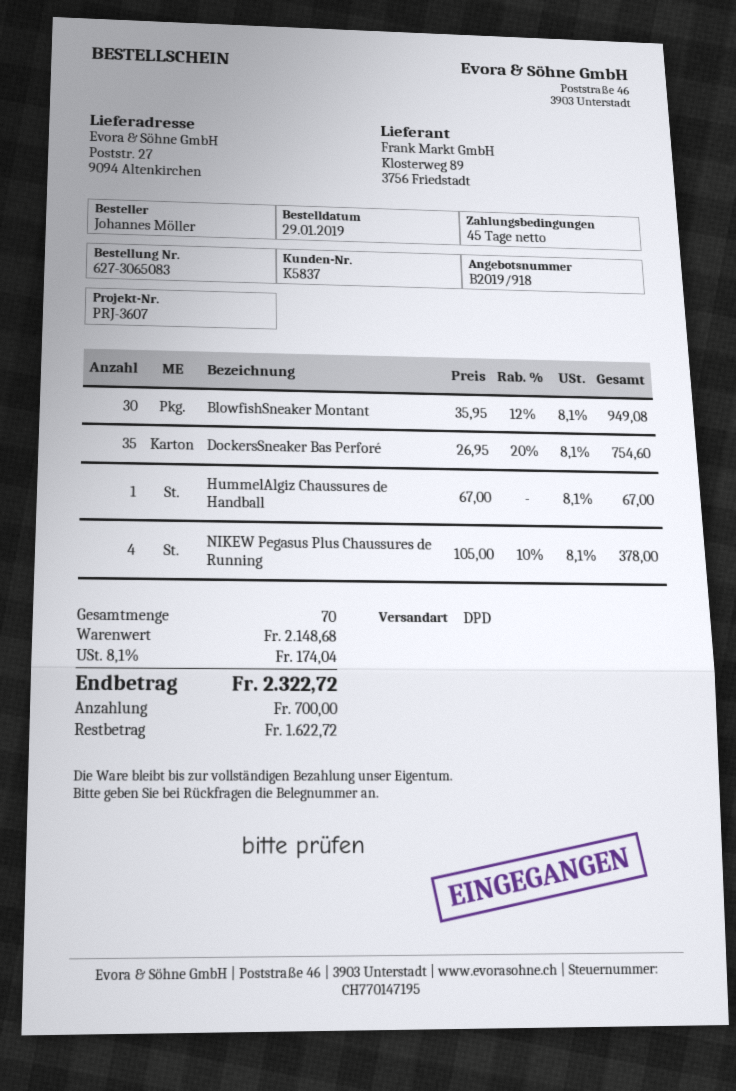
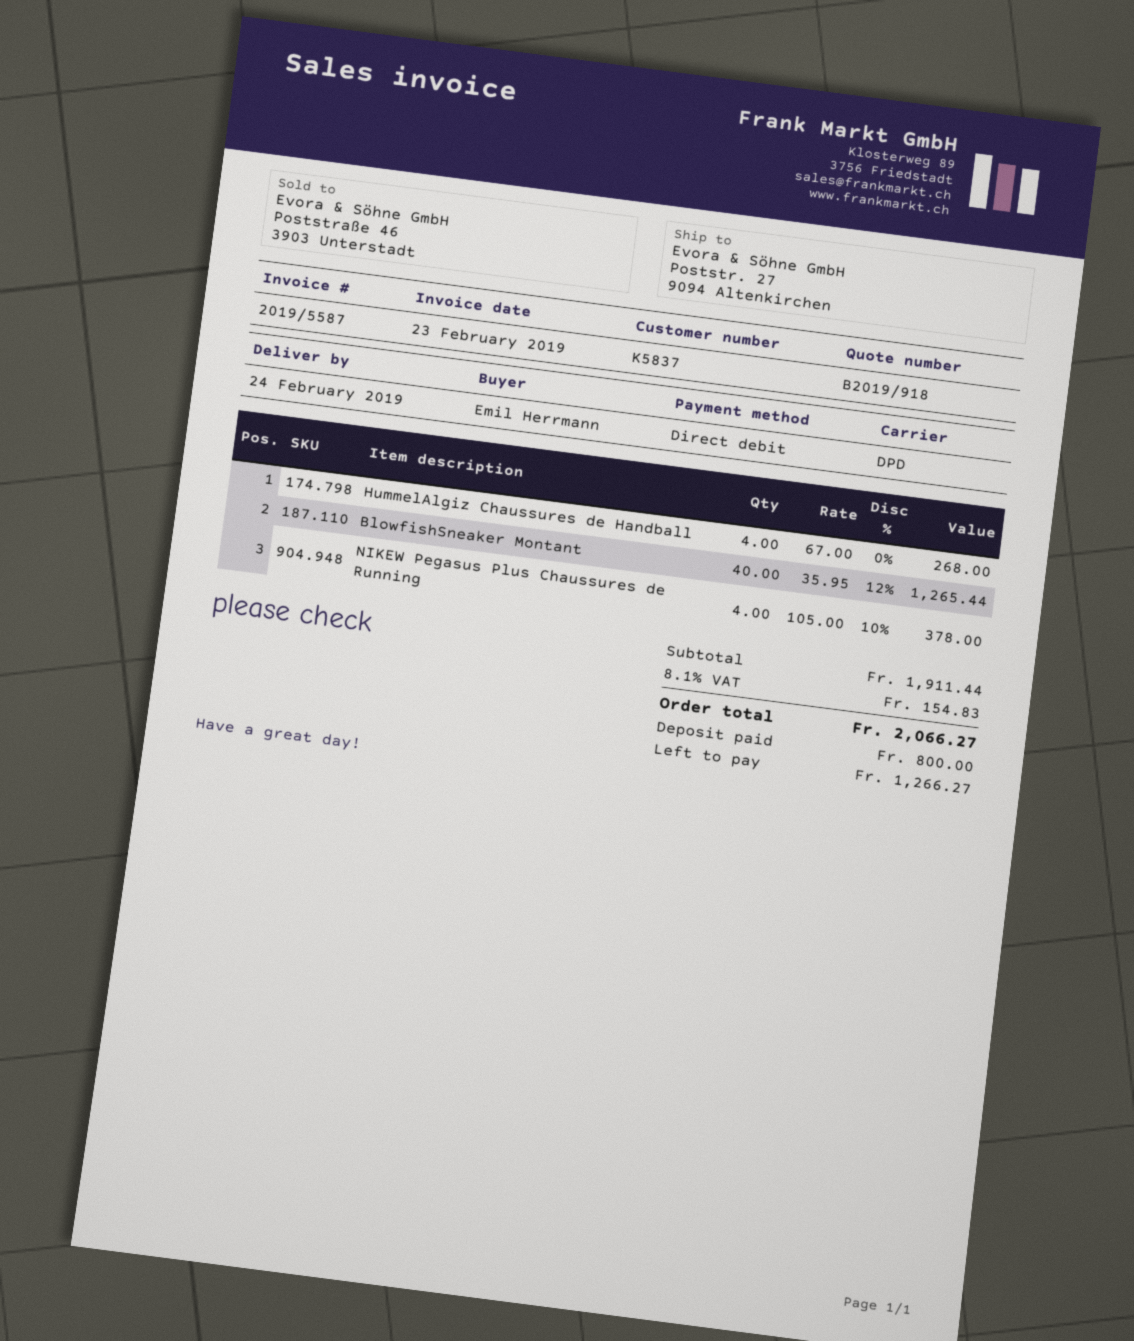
ordered by: Johannes Möller -> Emil Herrmann
BlowfishSneaker Montant: 30 x 35.95 - 12% = 949.08 -> 40 x 35.95 - 12% = 1265.44
DockersSneaker Bas Perforé: 35 x 26.95 - 20% = 754.60 -> none
HummelAlgiz Chaussures de Handball: 1 x 67.00 = 67.00 -> 4 x 67.00 = 268.00
subtotal: 2148.68 -> 1911.44
tax: 8.1% = 174.04 -> 8.1% = 154.83
total: 2322.72 -> 2066.27
deposit: 700.00 -> 800.00
balance: 1622.72 -> 1266.27

